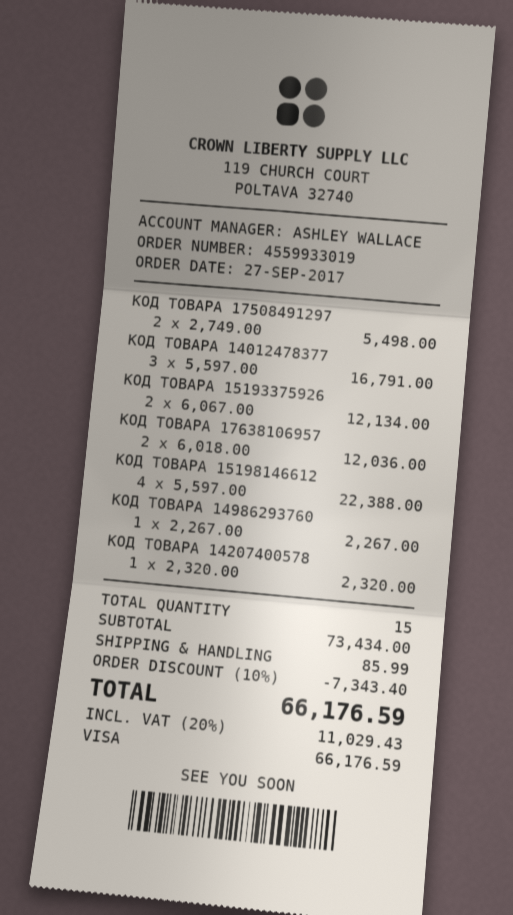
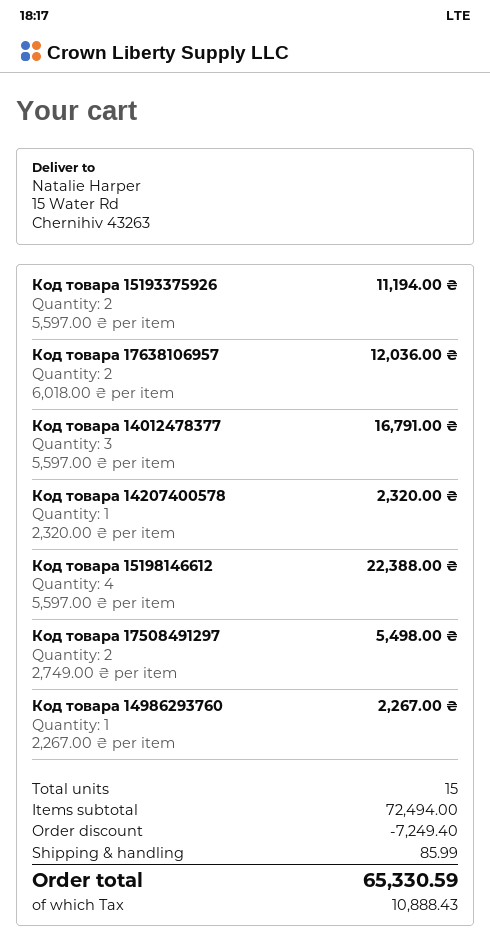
КОД ТОВАРА 15193375926: 2 x 6067.00 = 12134.00 -> 2 x 5597.00 = 11194.00
subtotal: 73434.00 -> 72494.00
discount: 7343.40 -> 7249.40
tax: 11029.43 -> 10888.43
total: 66176.59 -> 65330.59

